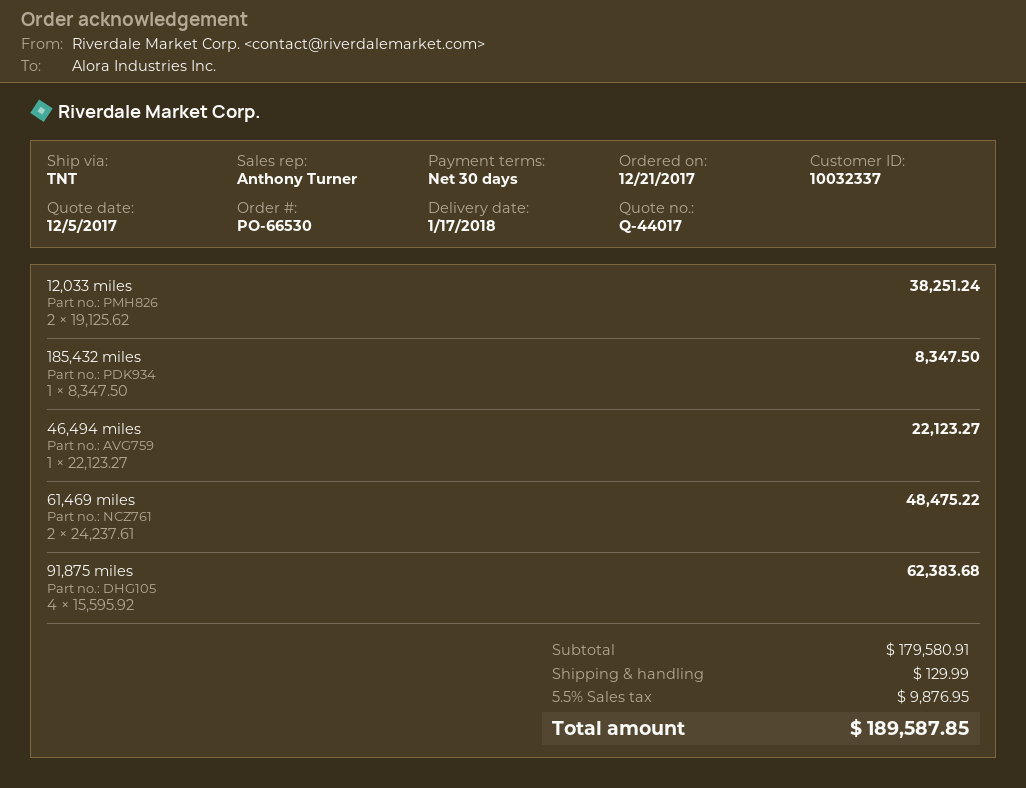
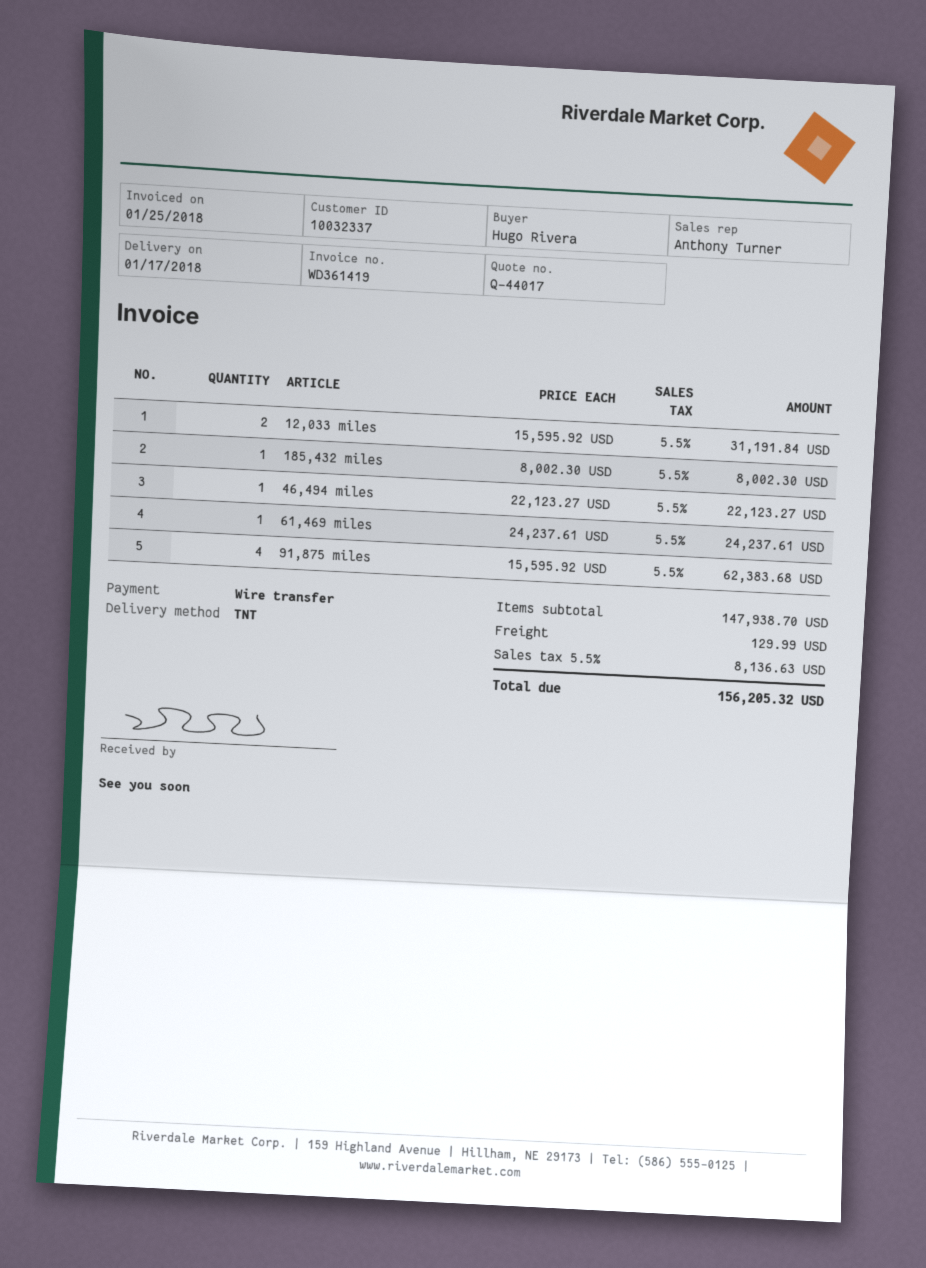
12,033 miles: 2 x 19125.62 = 38251.24 -> 2 x 15595.92 = 31191.84
185,432 miles: 1 x 8347.50 = 8347.50 -> 1 x 8002.30 = 8002.30
61,469 miles: 2 x 24237.61 = 48475.22 -> 1 x 24237.61 = 24237.61
subtotal: 179580.91 -> 147938.70
tax: 5.5% = 9876.95 -> 5.5% = 8136.63
total: 189587.85 -> 156205.32

